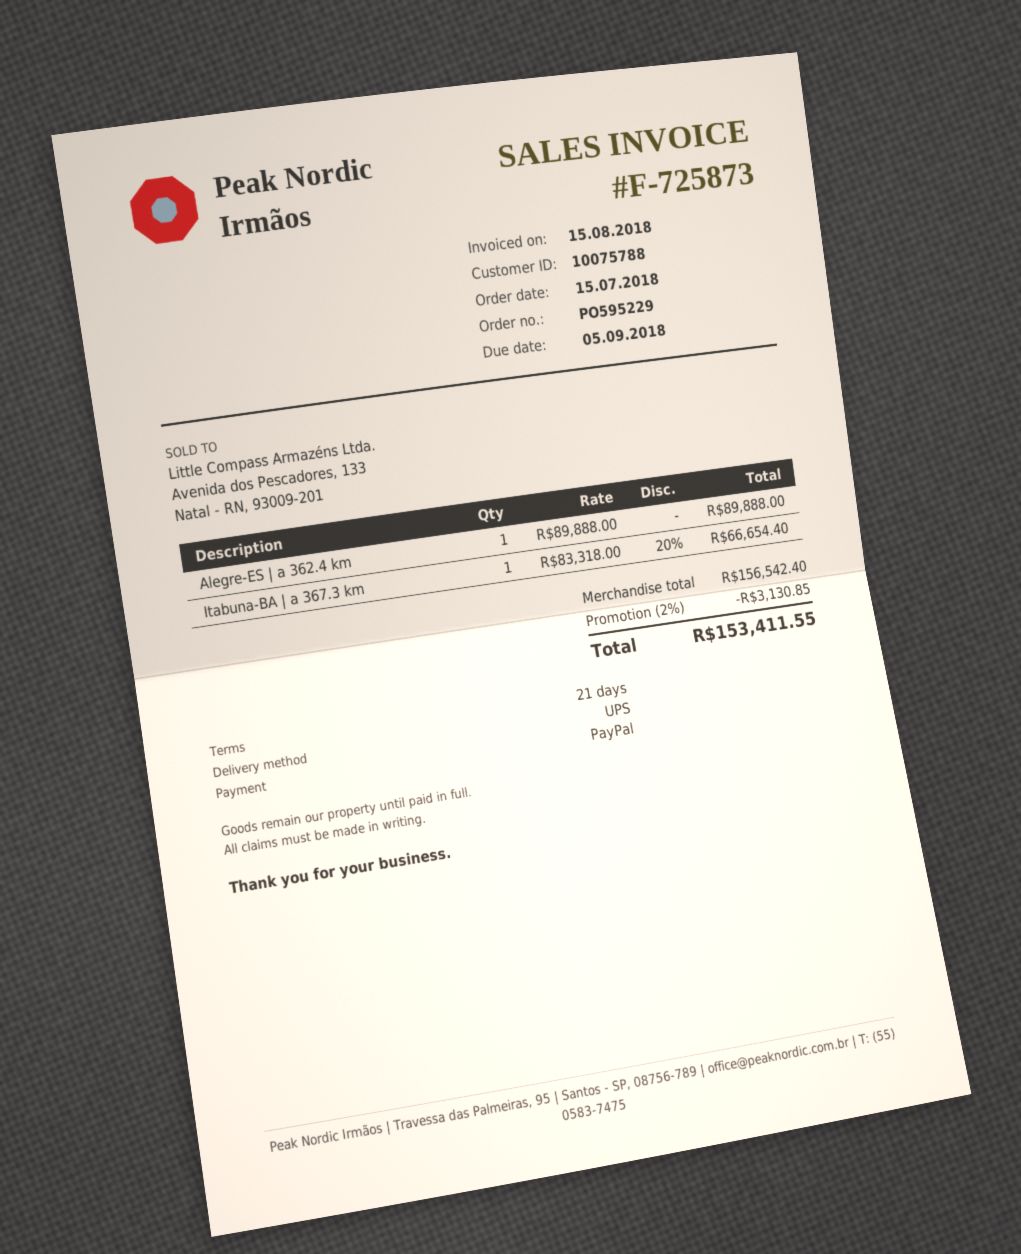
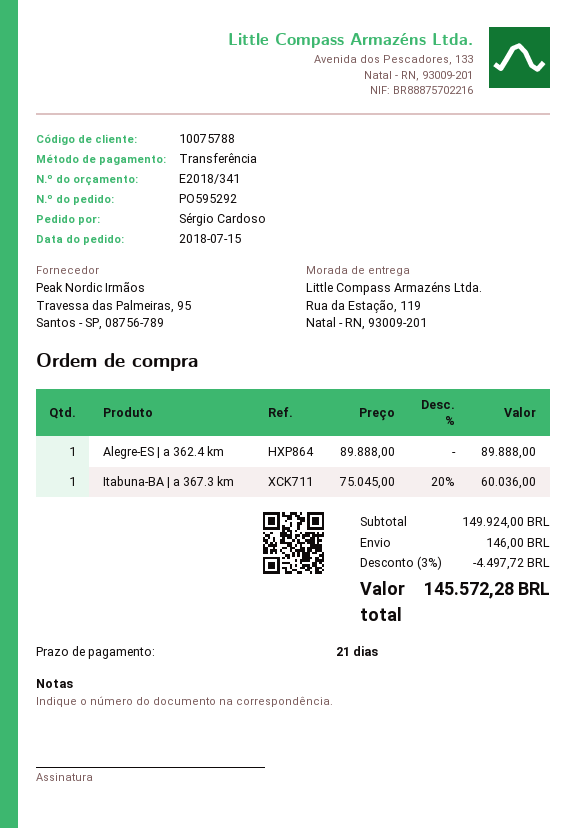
order number: PO595229 -> PO595292
payment method: PayPal -> bank transfer
Itabuna-BA | a 367.3 km: 1 x 83318.00 - 20% = 66654.40 -> 1 x 75045.00 - 20% = 60036.00
subtotal: 156542.40 -> 149924.00
discount: 2% = 3130.85 -> 3% = 4497.72
shipping: none -> 146.00
total: 153411.55 -> 145572.28

